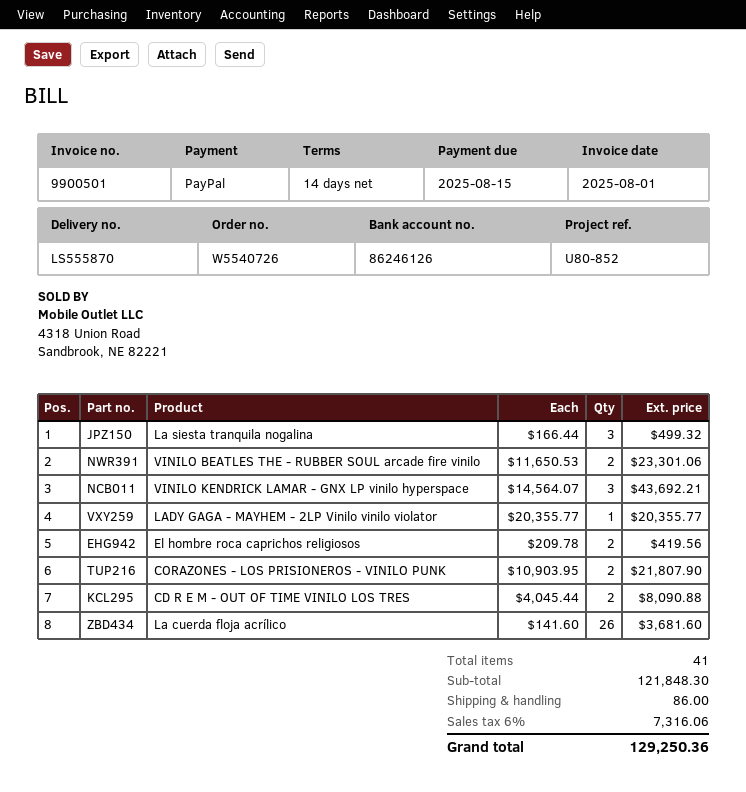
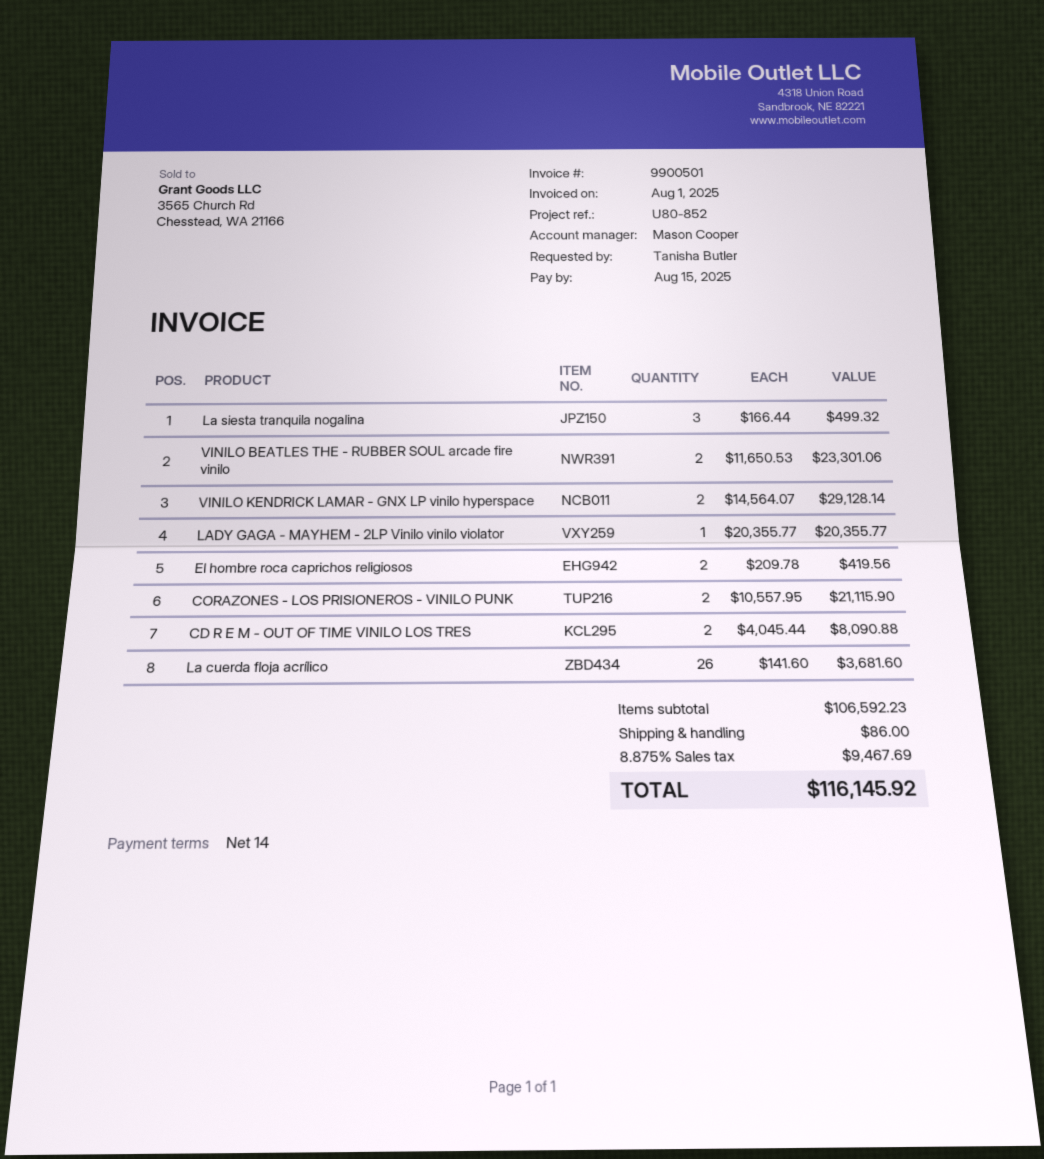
VINILO KENDRICK LAMAR - GNX LP vinilo hyperspace: 3 x 14564.07 = 43692.21 -> 2 x 14564.07 = 29128.14
CORAZONES - LOS PRISIONEROS - VINILO PUNK: 2 x 10903.95 = 21807.90 -> 2 x 10557.95 = 21115.90
subtotal: 121848.30 -> 106592.23
tax: 6% = 7316.06 -> 8.875% = 9467.69
total: 129250.36 -> 116145.92

